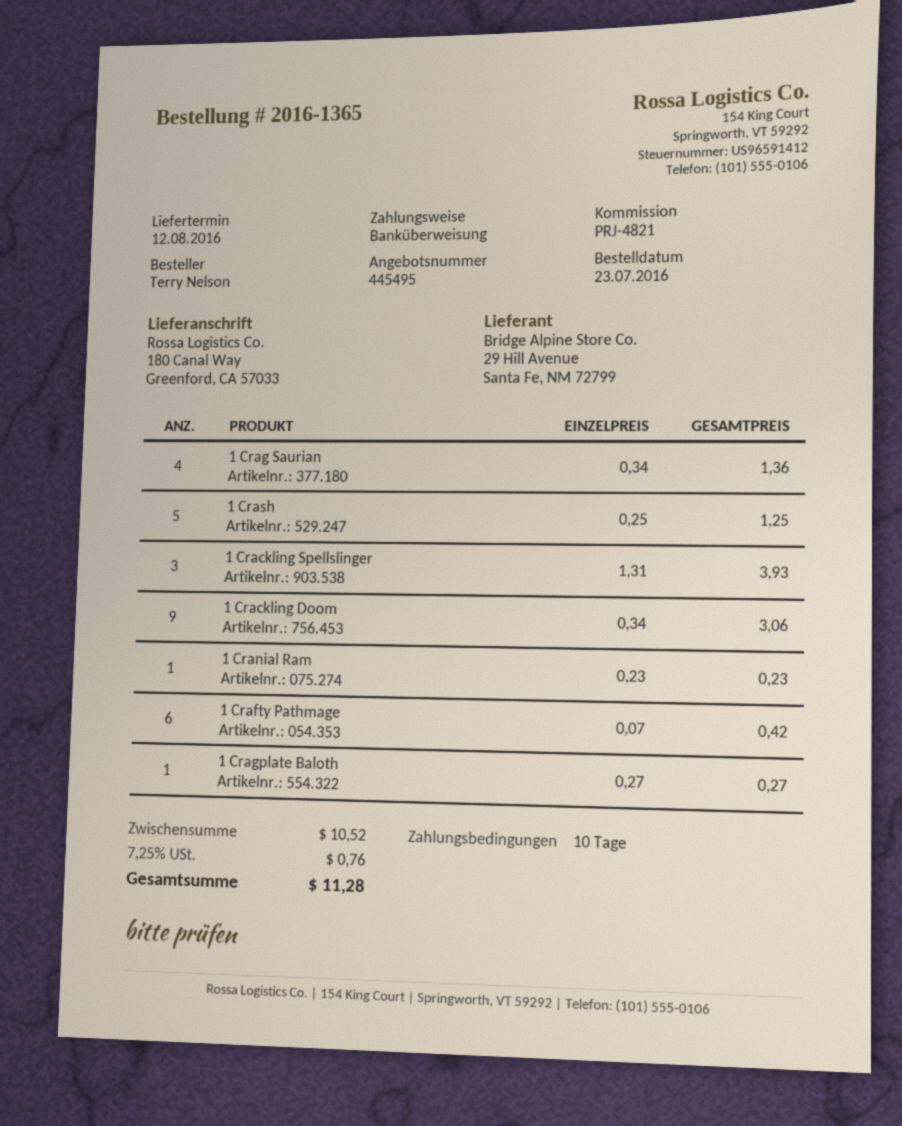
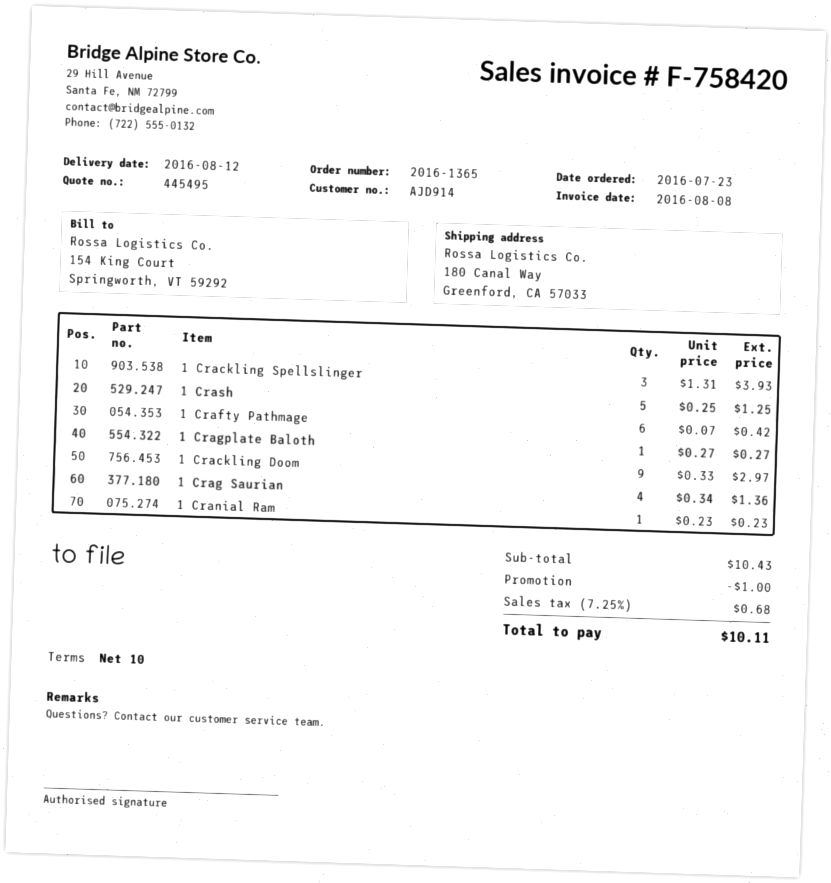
1 Crackling Doom: 9 x 0.34 = 3.06 -> 9 x 0.33 = 2.97
subtotal: 10.52 -> 10.43
discount: none -> 1.00
tax: 7.25% = 0.76 -> 7.25% = 0.68
total: 11.28 -> 10.11

